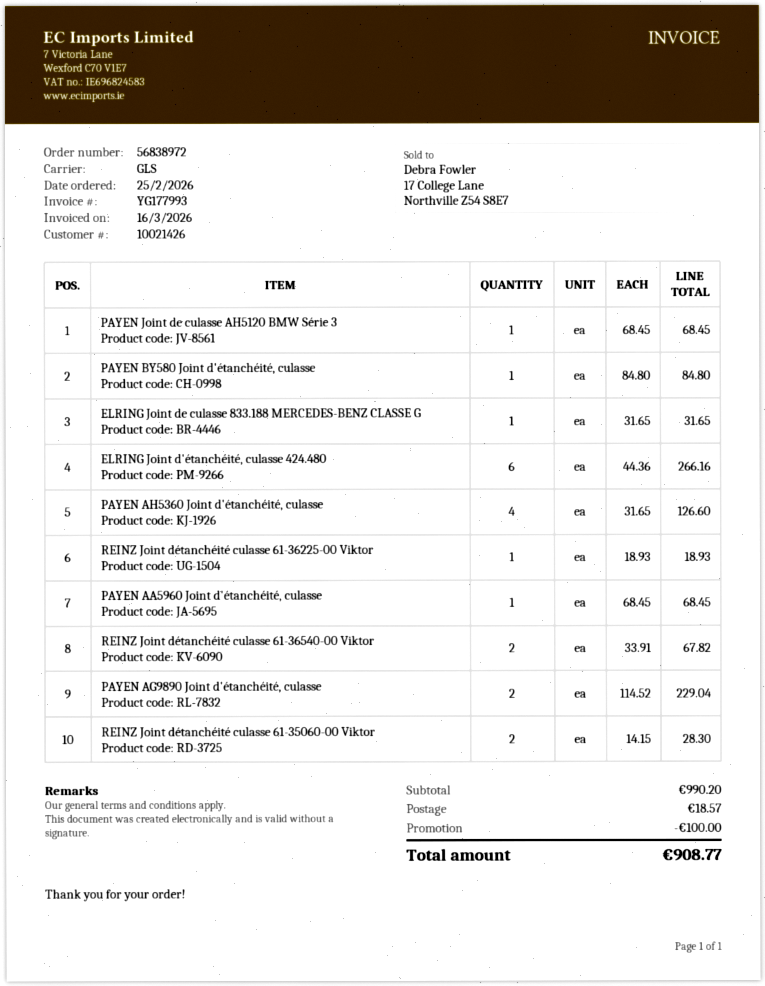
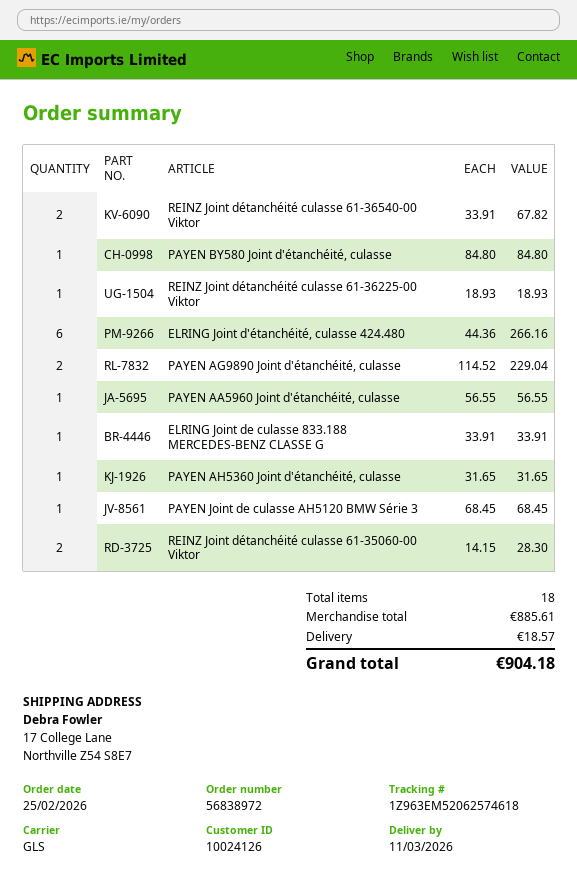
customer number: 10021426 -> 10024126
ELRING Joint de culasse 833.188 MERCEDES-BENZ CLASSE G: 1 x 31.65 = 31.65 -> 1 x 33.91 = 33.91
PAYEN AH5360 Joint d'étanchéité, culasse: 4 x 31.65 = 126.60 -> 1 x 31.65 = 31.65
PAYEN AA5960 Joint d'étanchéité, culasse: 1 x 68.45 = 68.45 -> 1 x 56.55 = 56.55
subtotal: 990.20 -> 885.61
discount: 100.00 -> none
total: 908.77 -> 904.18

